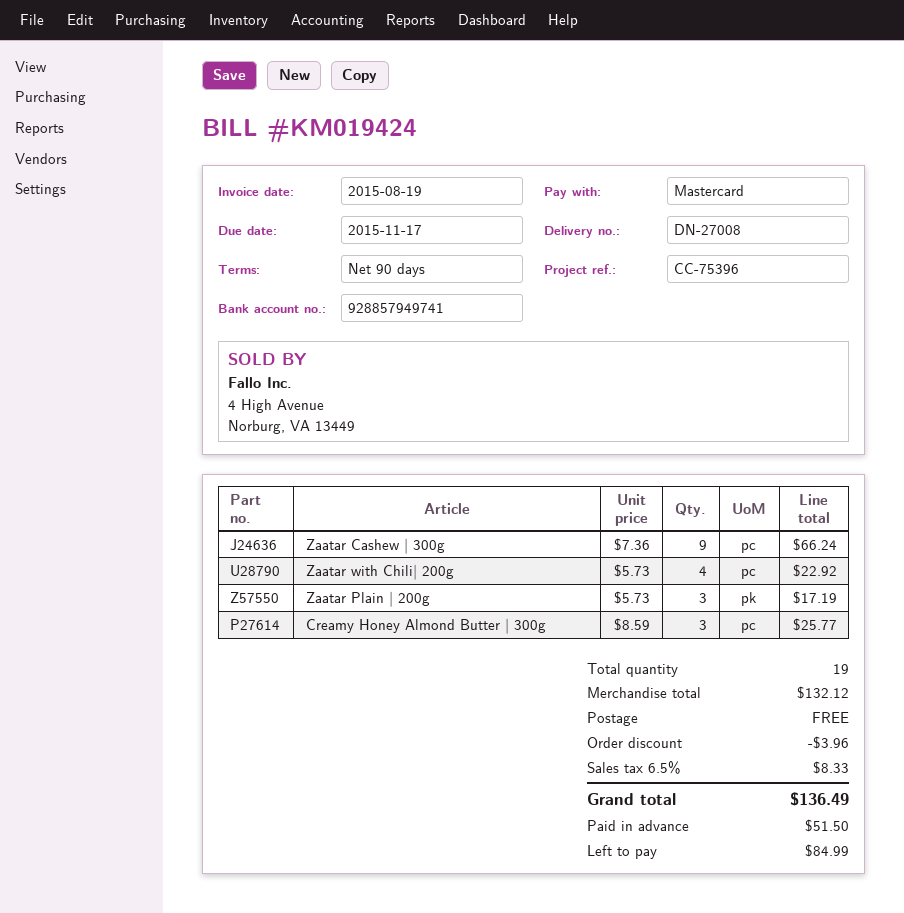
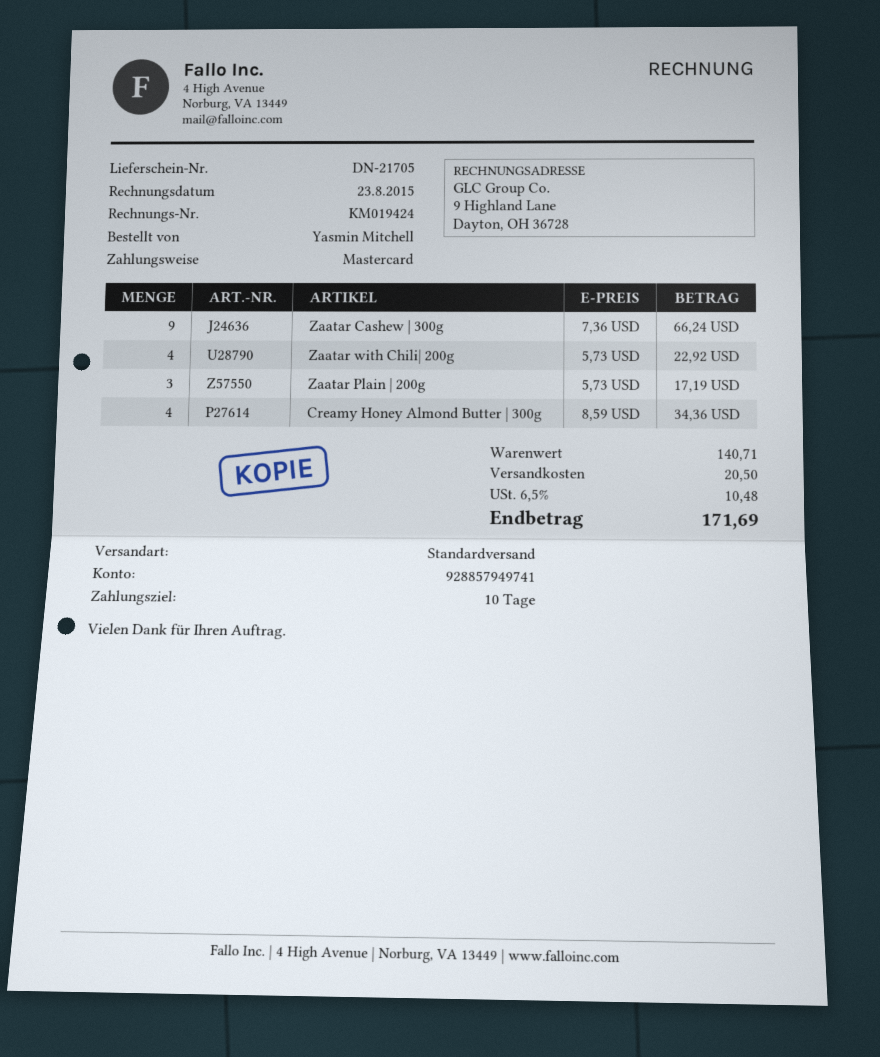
delivery note number: DN-27008 -> DN-21705
invoice date: 2015-08-19 -> 2015-08-23
payment terms: 90 days -> 10 days
Creamy Honey Almond Butter | 300g: 3 x 8.59 = 25.77 -> 4 x 8.59 = 34.36
subtotal: 132.12 -> 140.71
discount: 3.96 -> none
shipping: 0.00 -> 20.50
tax: 6.5% = 8.33 -> 6.5% = 10.48
total: 136.49 -> 171.69

